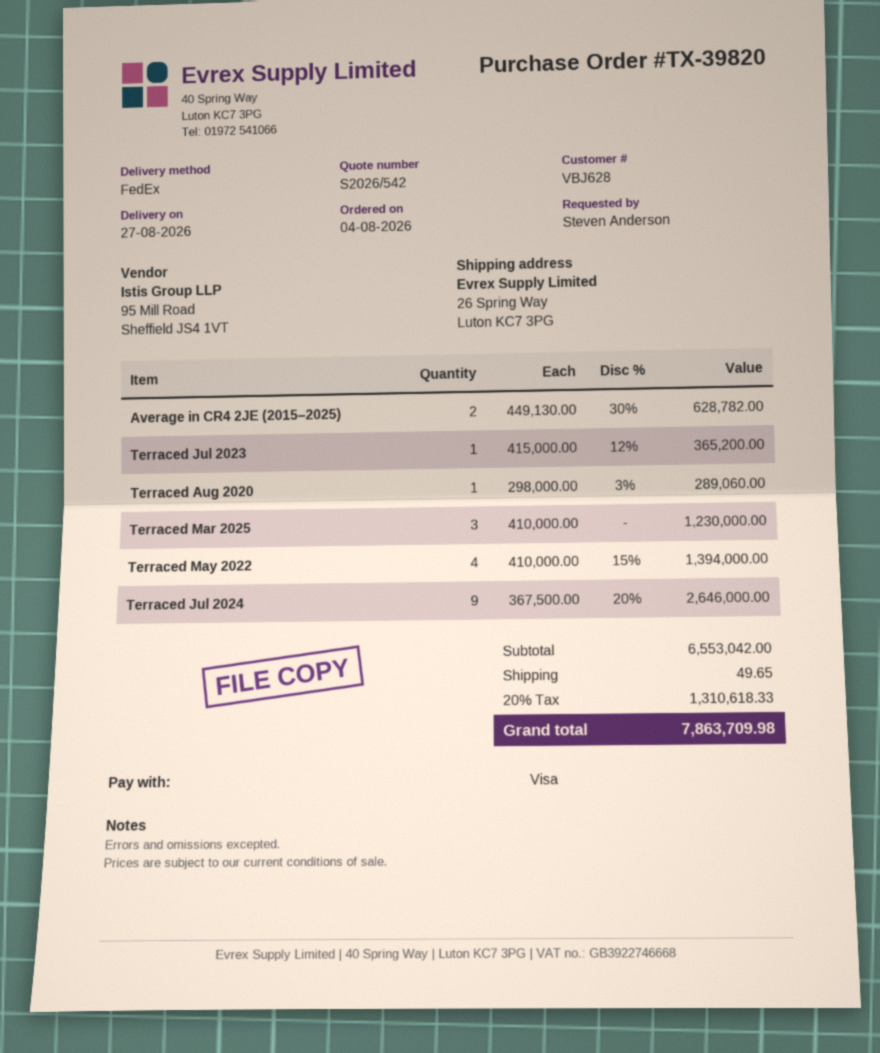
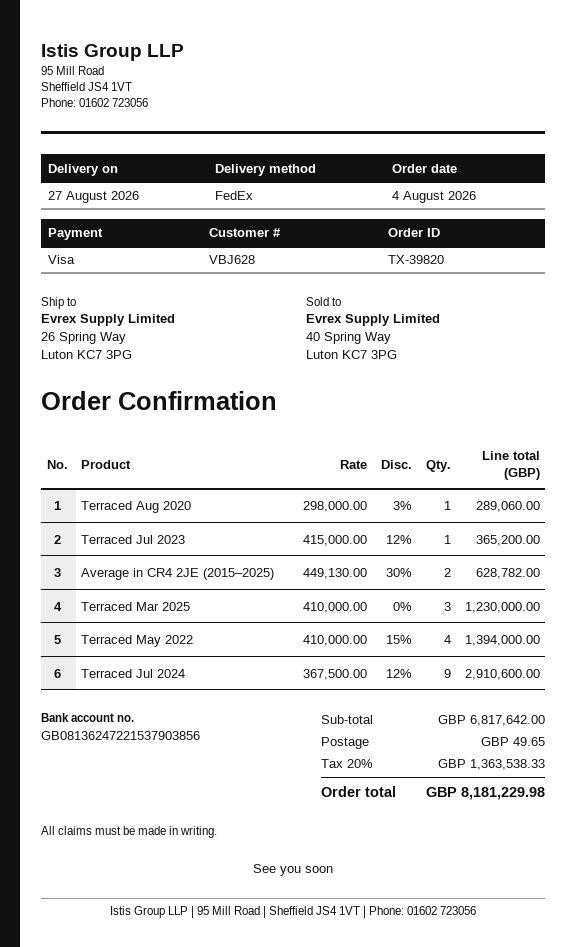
Terraced Jul 2024: 9 x 367500.00 - 20% = 2646000.00 -> 9 x 367500.00 - 12% = 2910600.00
subtotal: 6553042.00 -> 6817642.00
tax: 20% = 1310618.33 -> 20% = 1363538.33
total: 7863709.98 -> 8181229.98

